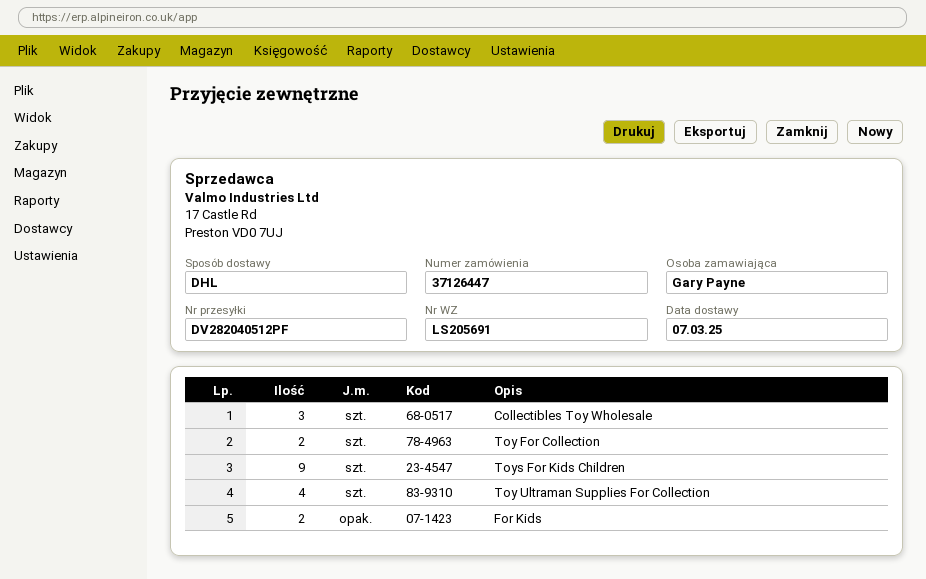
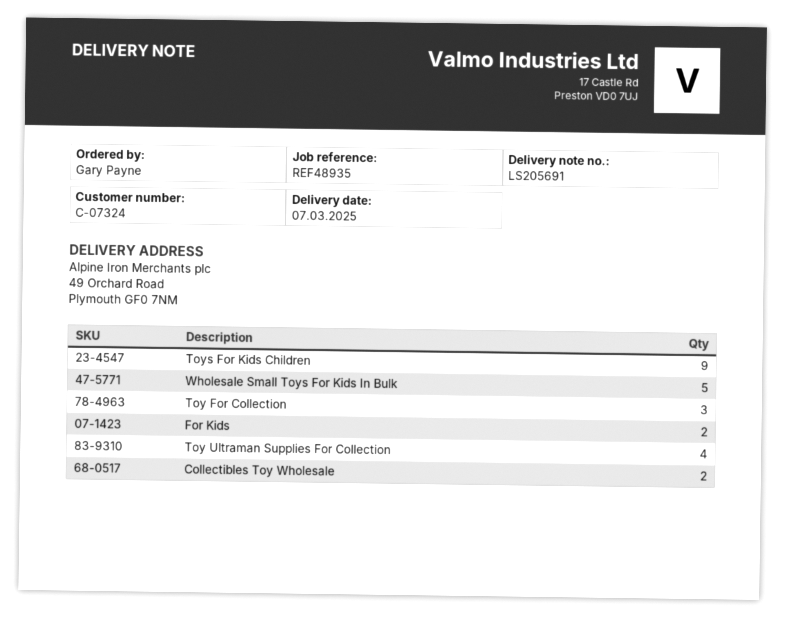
Collectibles Toy Wholesale: 3 -> 2
Toy For Collection: 2 -> 3
Wholesale Small Toys For Kids In Bulk: none -> 5

